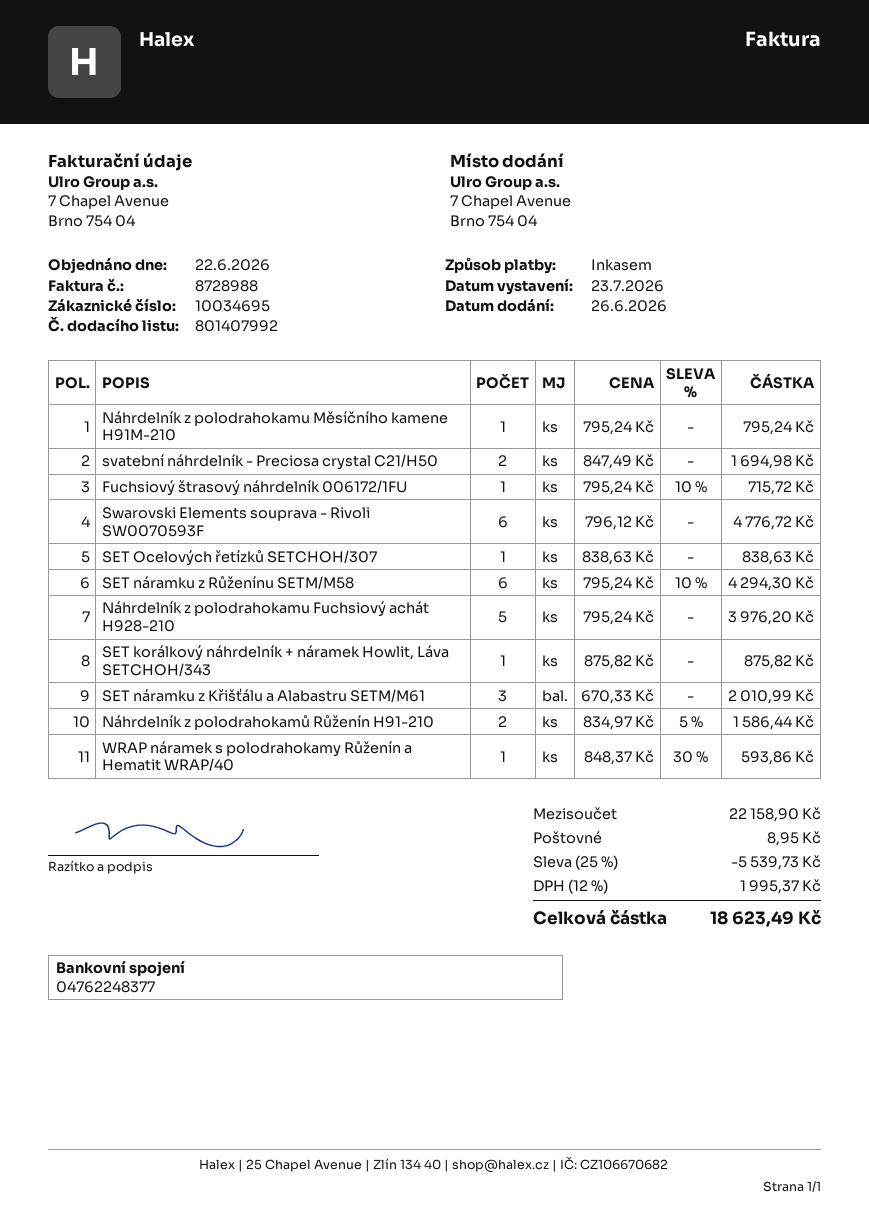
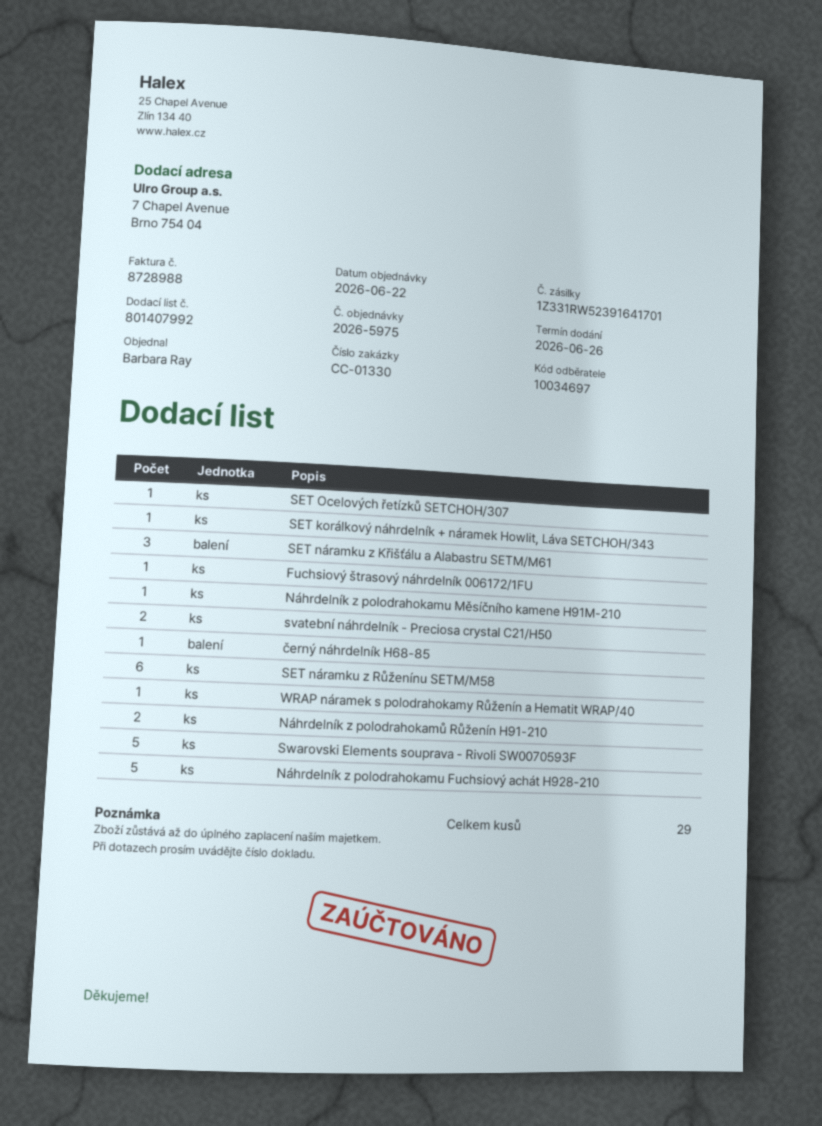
customer number: 10034695 -> 10034697
Swarovski Elements souprava - Rivoli SW0070593F: 6 -> 5
černý náhrdelník H68-85: none -> 1

